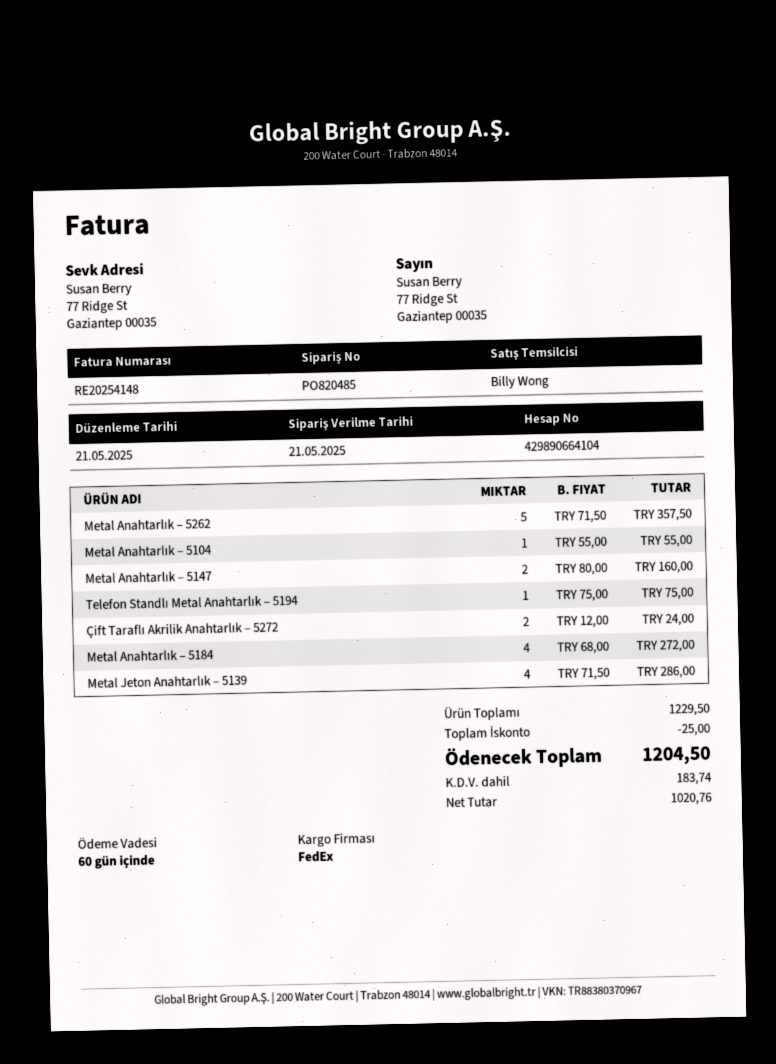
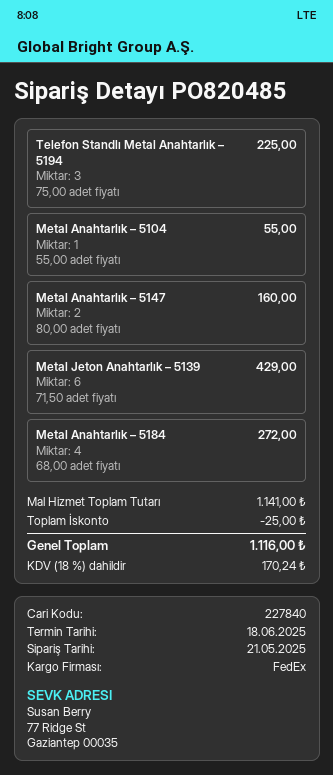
Metal Anahtarlık – 5262: 5 x 71.50 = 357.50 -> none
Telefon Standlı Metal Anahtarlık – 5194: 1 x 75.00 = 75.00 -> 3 x 75.00 = 225.00
Çift Taraflı Akrilik Anahtarlık – 5272: 2 x 12.00 = 24.00 -> none
Metal Jeton Anahtarlık – 5139: 4 x 71.50 = 286.00 -> 6 x 71.50 = 429.00
subtotal: 1229.50 -> 1141.00
tax: 183.74 -> 170.24
total: 1204.50 -> 1116.00

